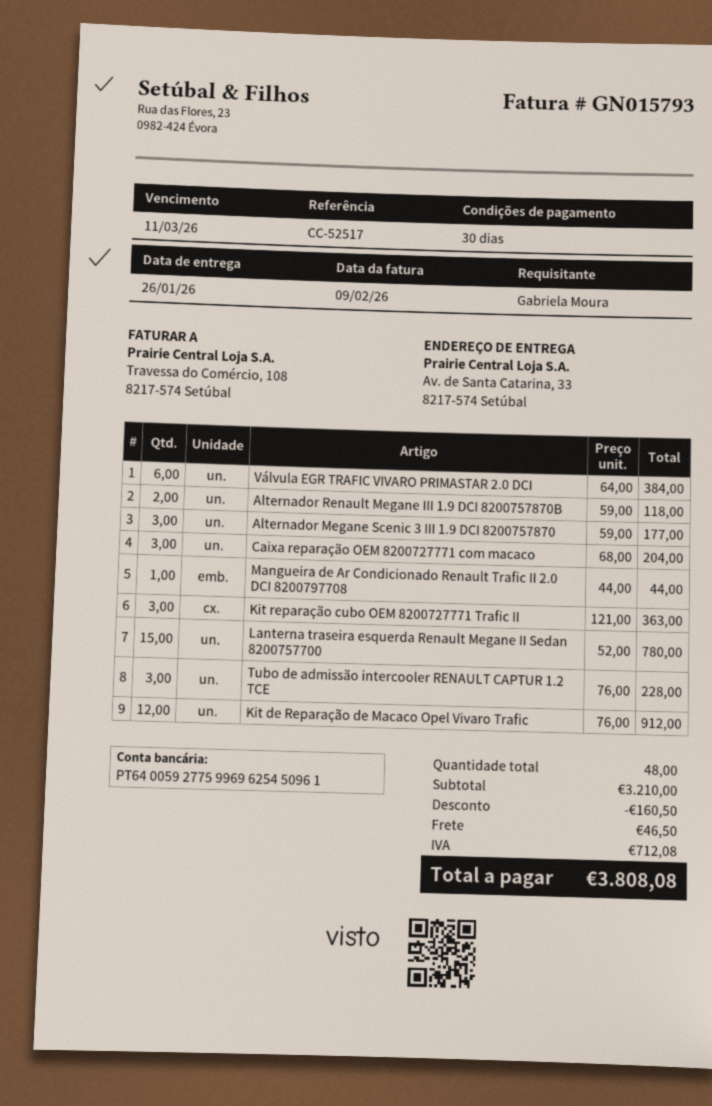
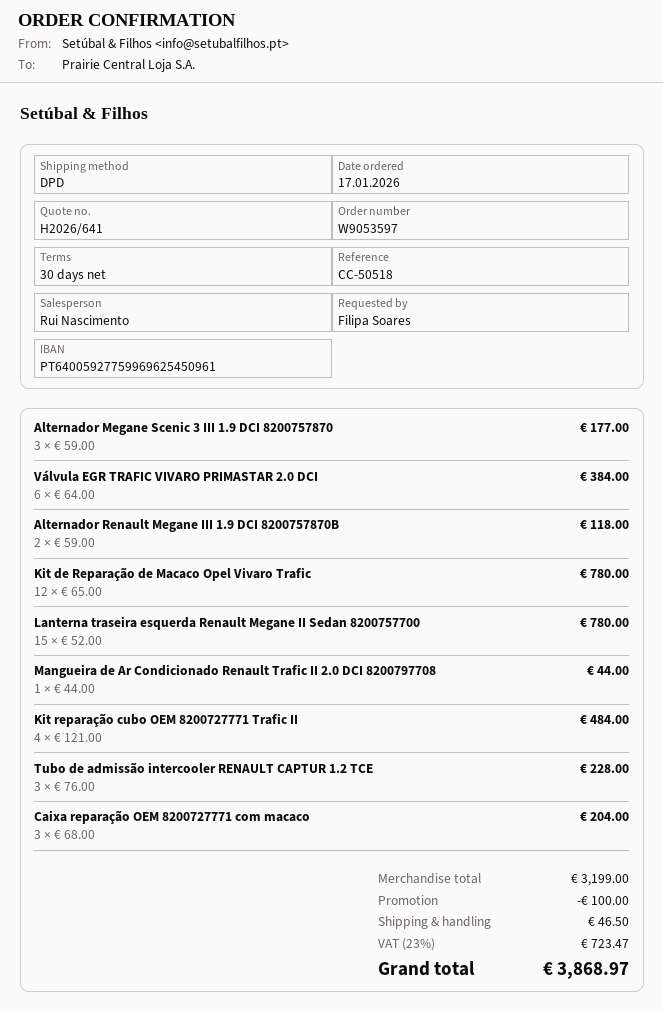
reference: CC-52517 -> CC-50518
ordered by: Gabriela Moura -> Filipa Soares
Kit reparação cubo OEM 8200727771 Trafic II: 3 x 121.00 = 363.00 -> 4 x 121.00 = 484.00
Kit de Reparação de Macaco Opel Vivaro Trafic: 12 x 76.00 = 912.00 -> 12 x 65.00 = 780.00
subtotal: 3210.00 -> 3199.00
discount: 160.50 -> 100.00
tax: 712.08 -> 723.47
total: 3808.08 -> 3868.97

